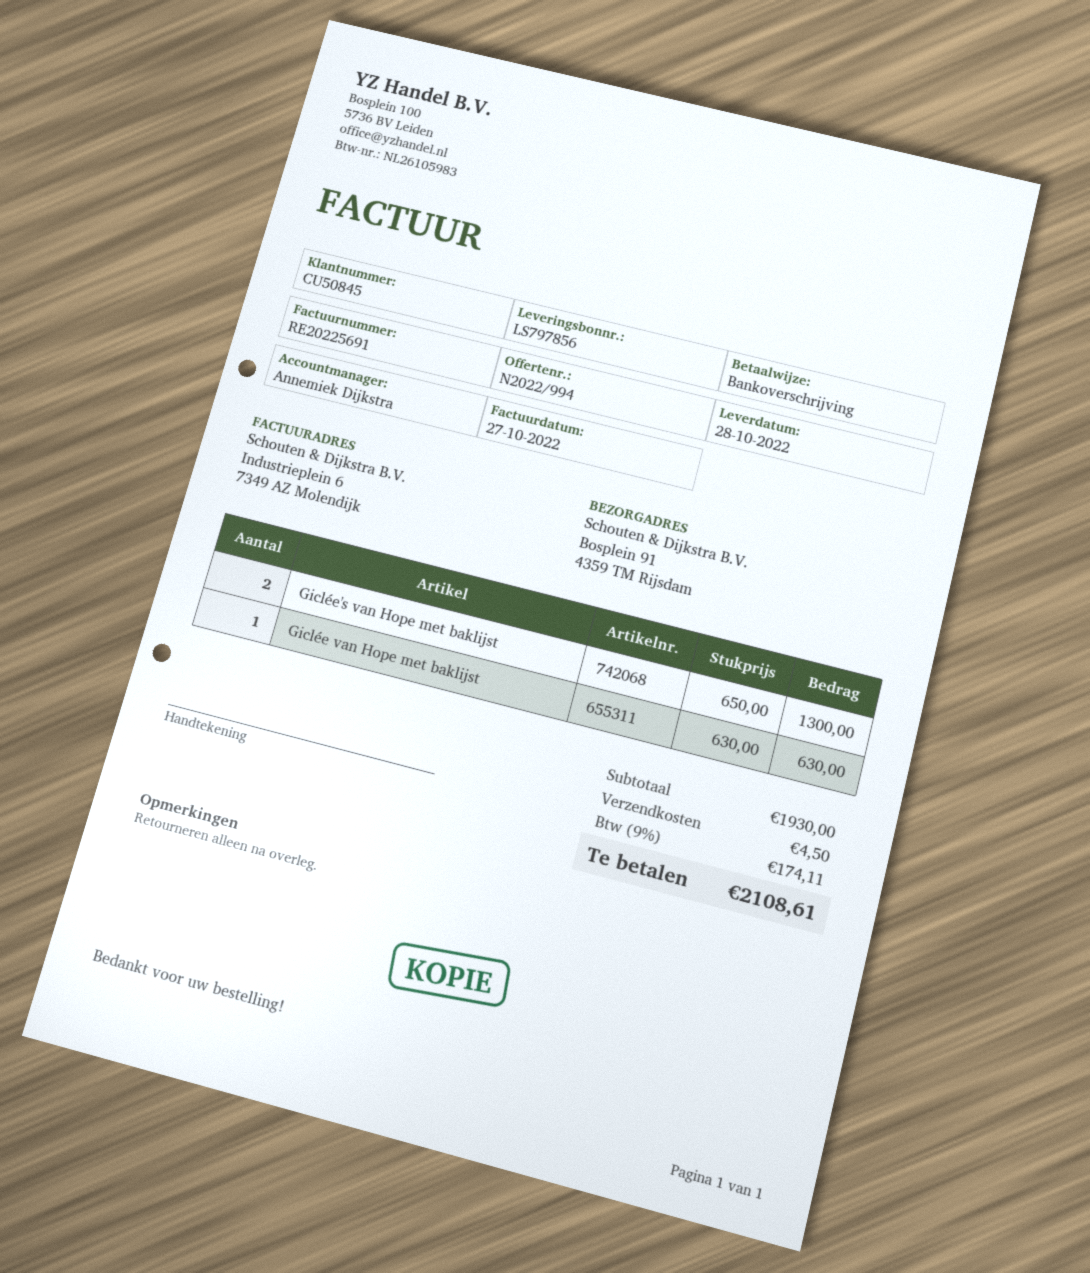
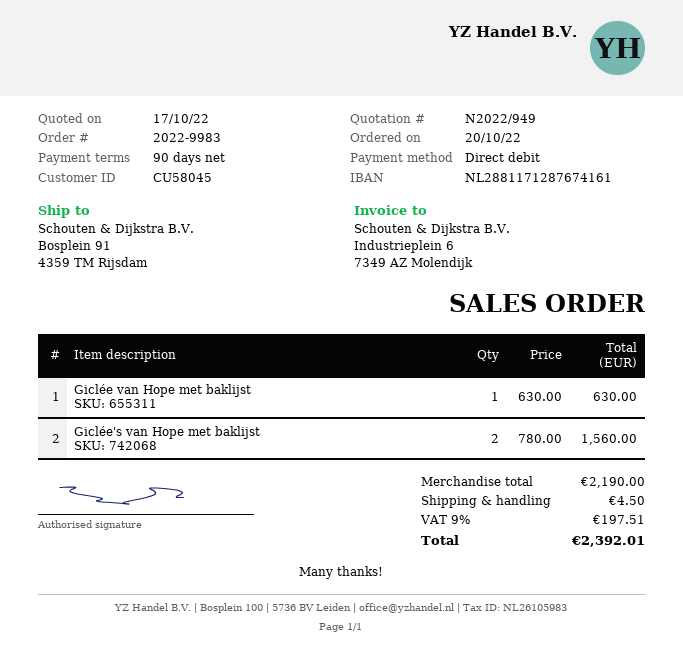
quote number: N2022/994 -> N2022/949
customer number: CU50845 -> CU58045
payment method: bank transfer -> direct debit
Giclée's van Hope met baklijst: 2 x 650.00 = 1300.00 -> 2 x 780.00 = 1560.00
subtotal: 1930.00 -> 2190.00
tax: 9% = 174.11 -> 9% = 197.51
total: 2108.61 -> 2392.01

